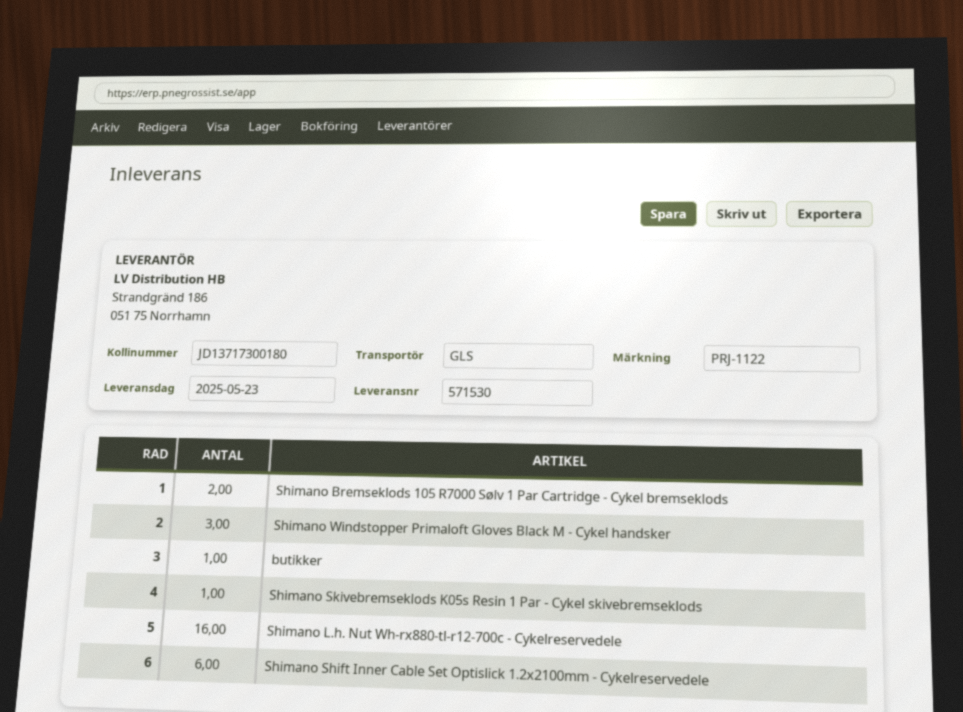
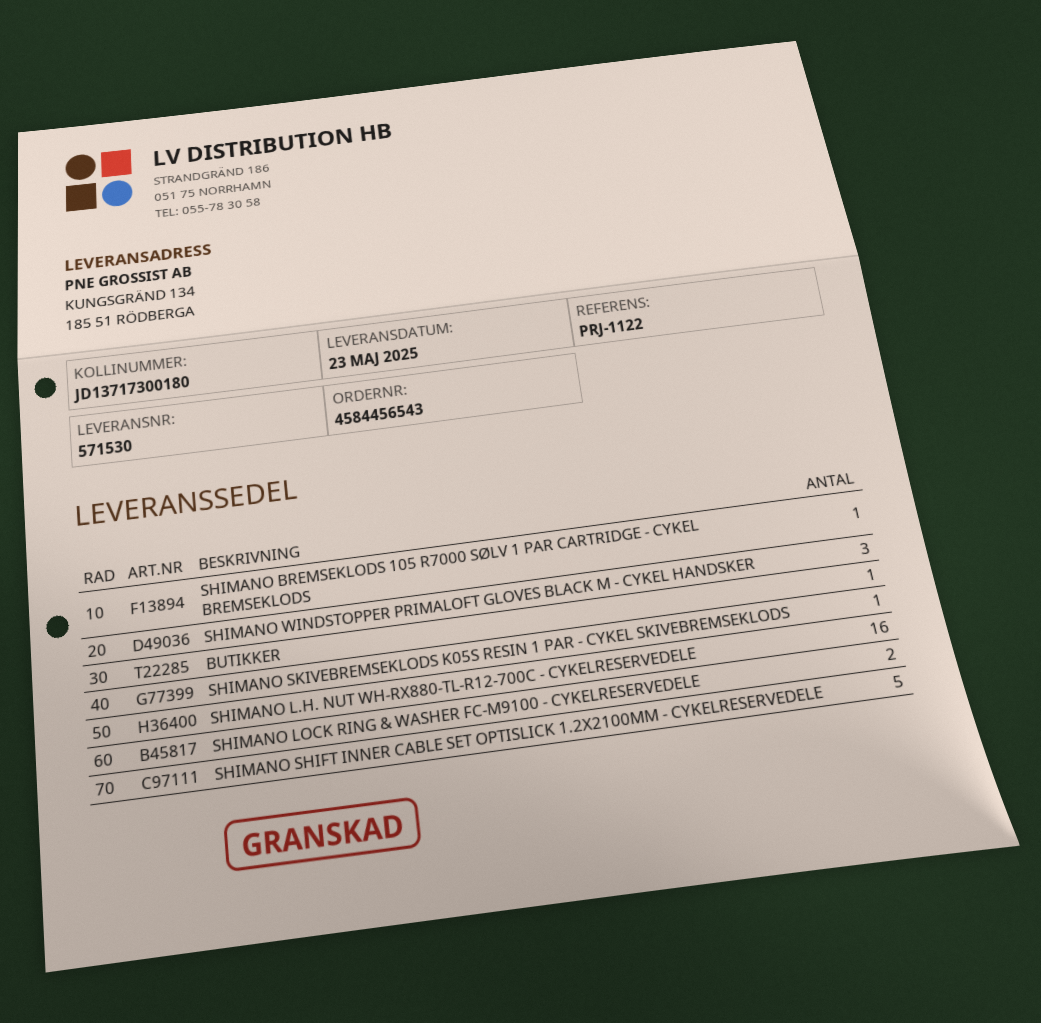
Shimano Bremseklods 105 R7000 Sølv 1 Par Cartridge - Cykel bremseklods: 2 -> 1
Shimano Shift Inner Cable Set Optislick 1.2x2100mm - Cykelreservedele: 6 -> 5
SHIMANO LOCK RING & WASHER FC-M9100 - CYKELRESERVEDELE: none -> 2

